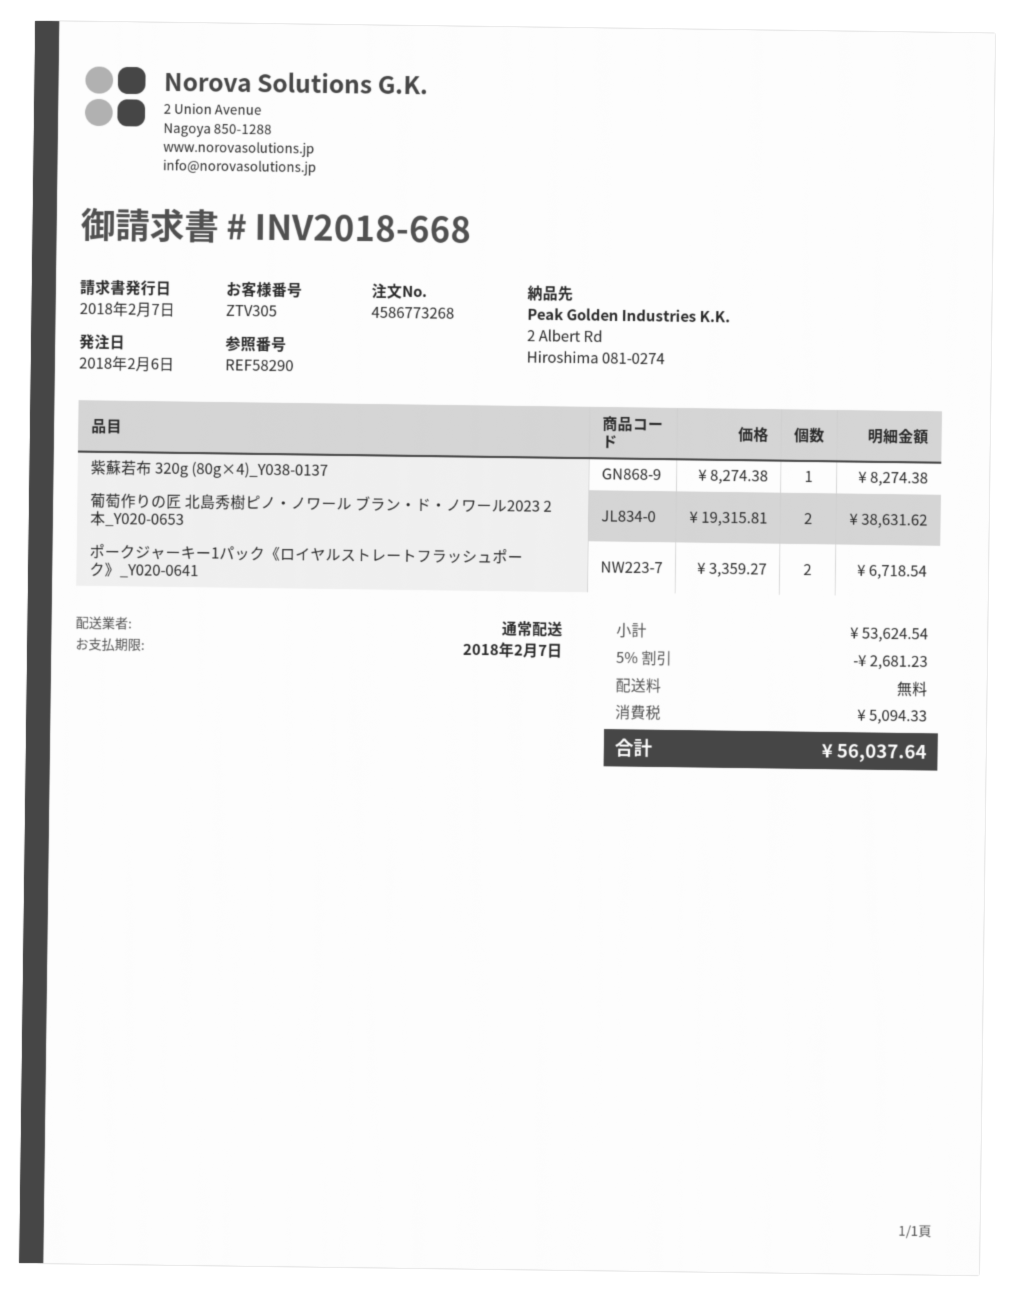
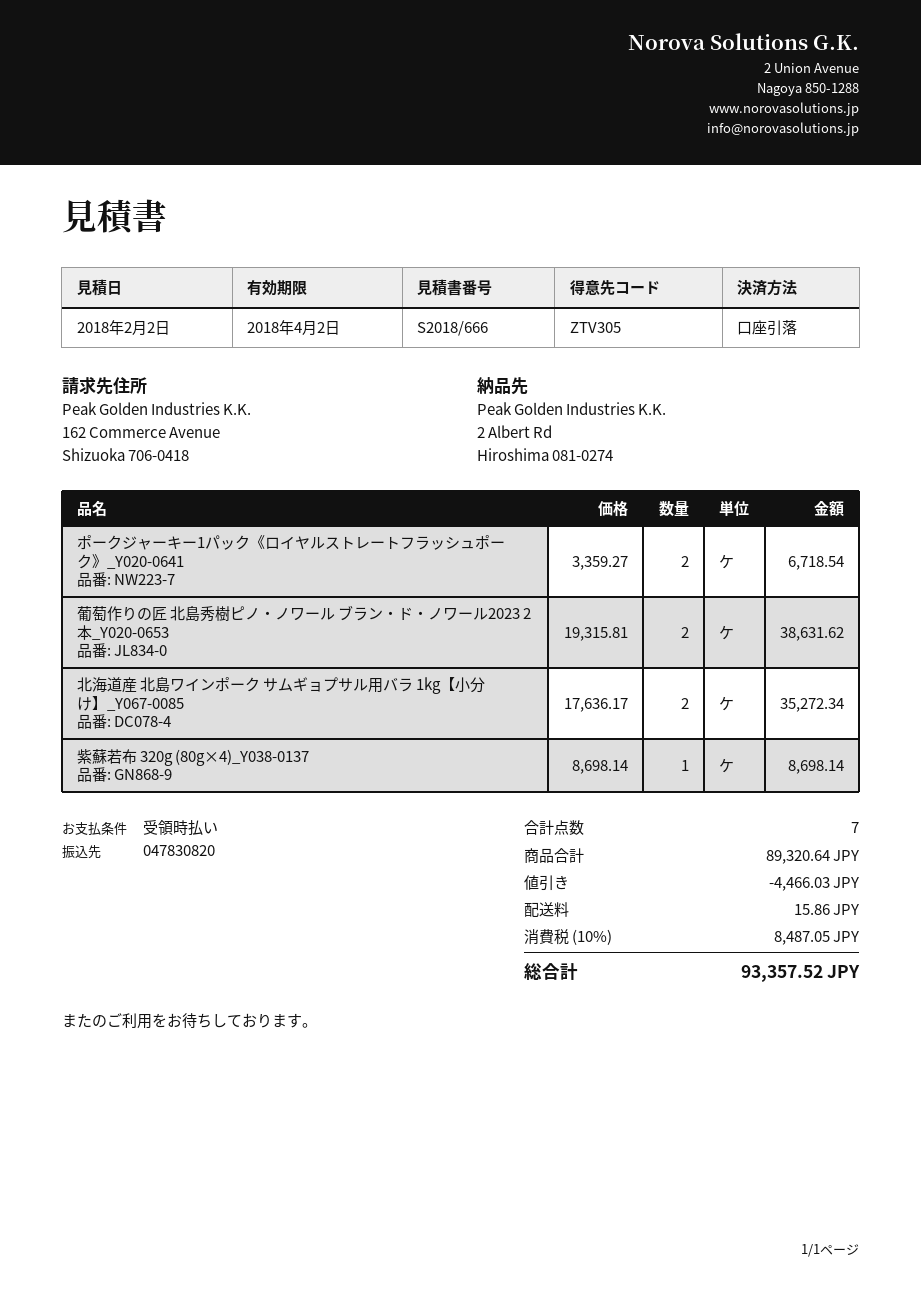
紫蘇若布 320g (80g×4)_Y038-0137: 1 x 8274.38 = 8274.38 -> 1 x 8698.14 = 8698.14
北海道産 北島ワインポーク サムギョプサル用バラ 1kg【小分け】_Y067-0085: none -> 2 x 17636.17 = 35272.34
subtotal: 53624.54 -> 89320.64
discount: 2681.23 -> 4466.03
shipping: 0.00 -> 15.86
tax: 5094.33 -> 8487.05
total: 56037.64 -> 93357.52

